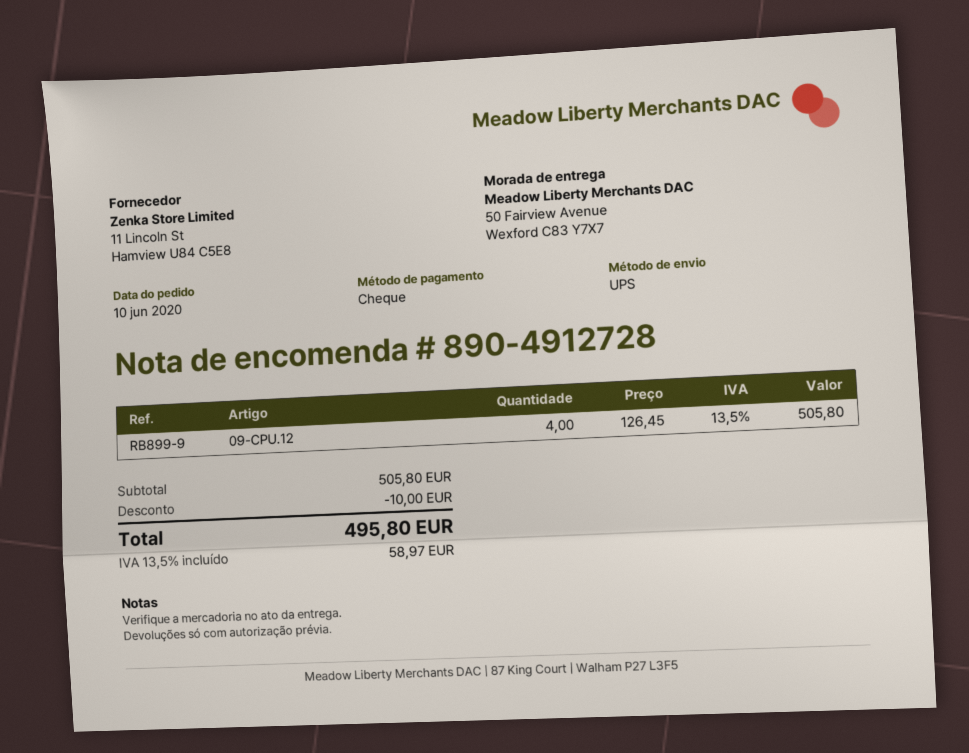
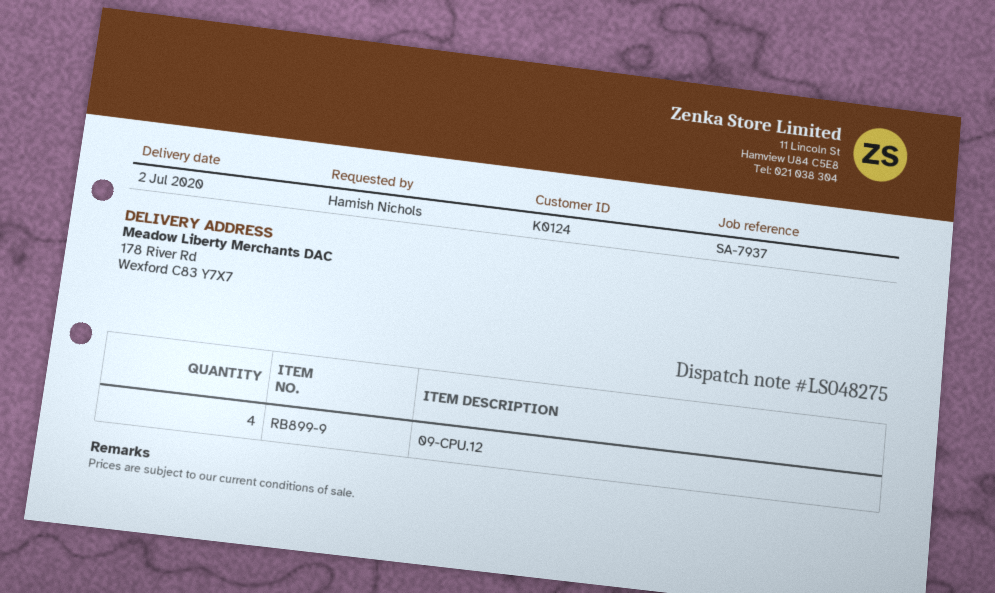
ship to: 50 Fairview Avenue, Wexford C83 Y7X7 -> 178 River Rd, Wexford C83 Y7X7

